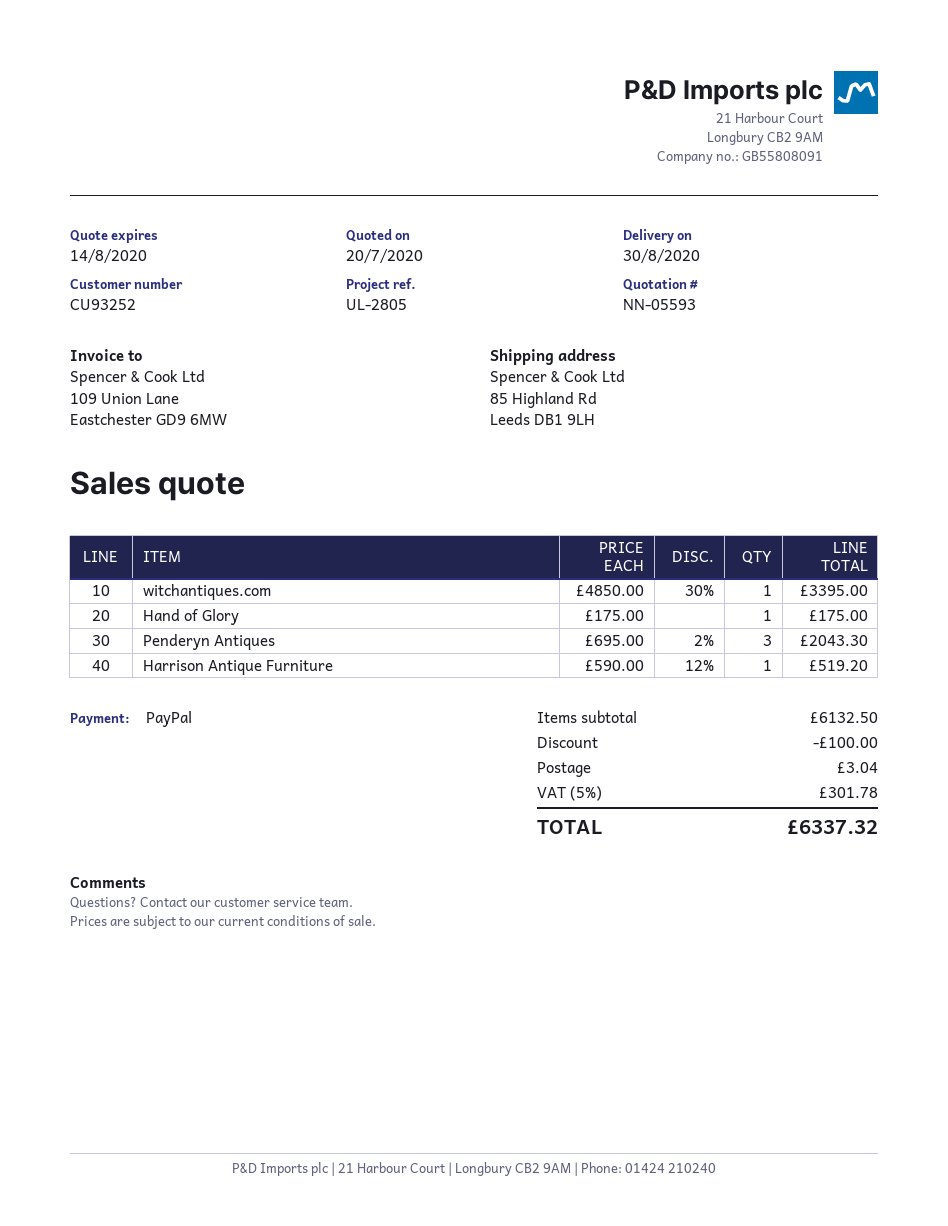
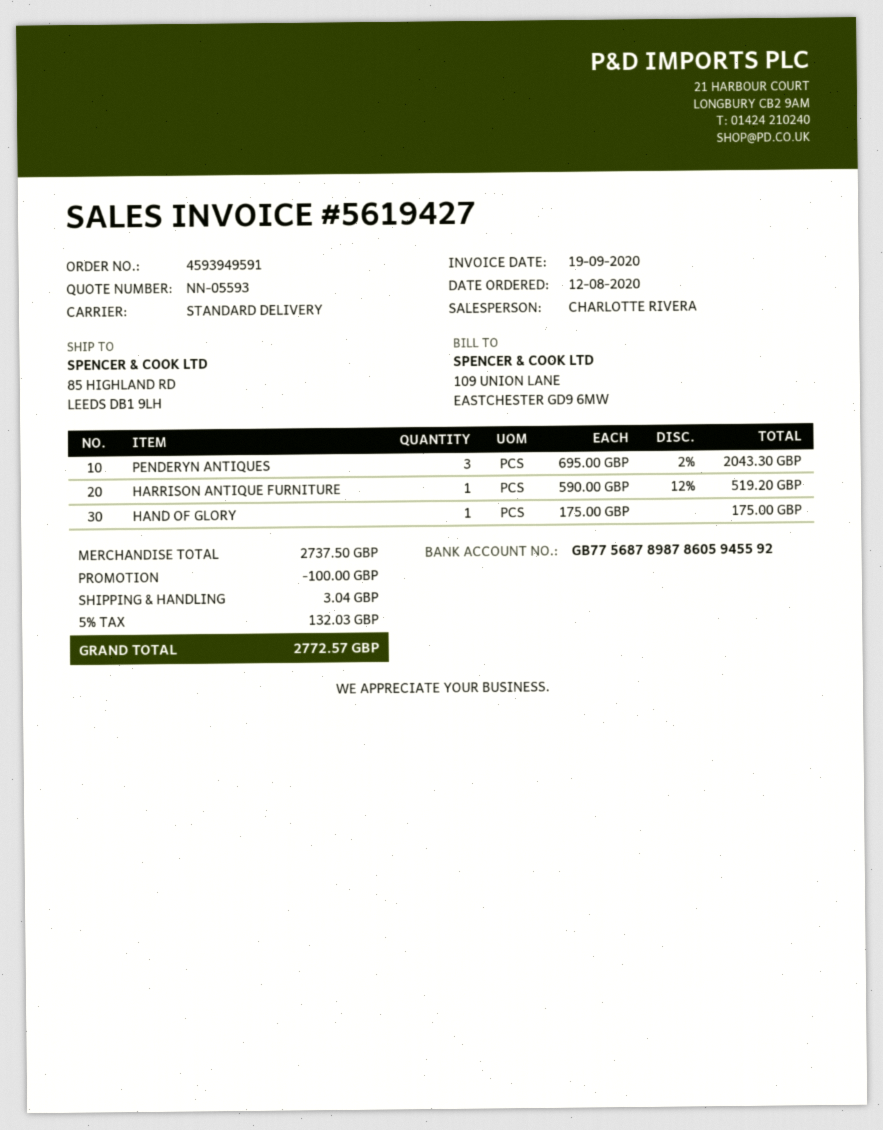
witchantiques.com: 1 x 4850.00 - 30% = 3395.00 -> none
subtotal: 6132.50 -> 2737.50
tax: 5% = 301.78 -> 5% = 132.03
total: 6337.32 -> 2772.57

